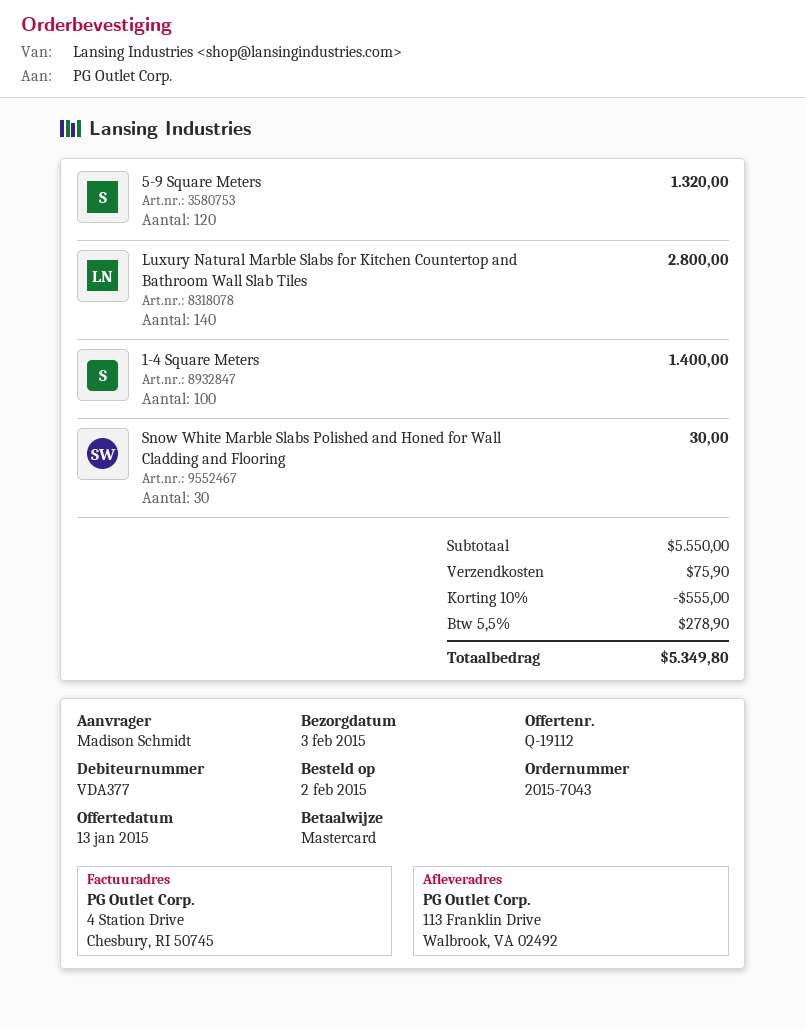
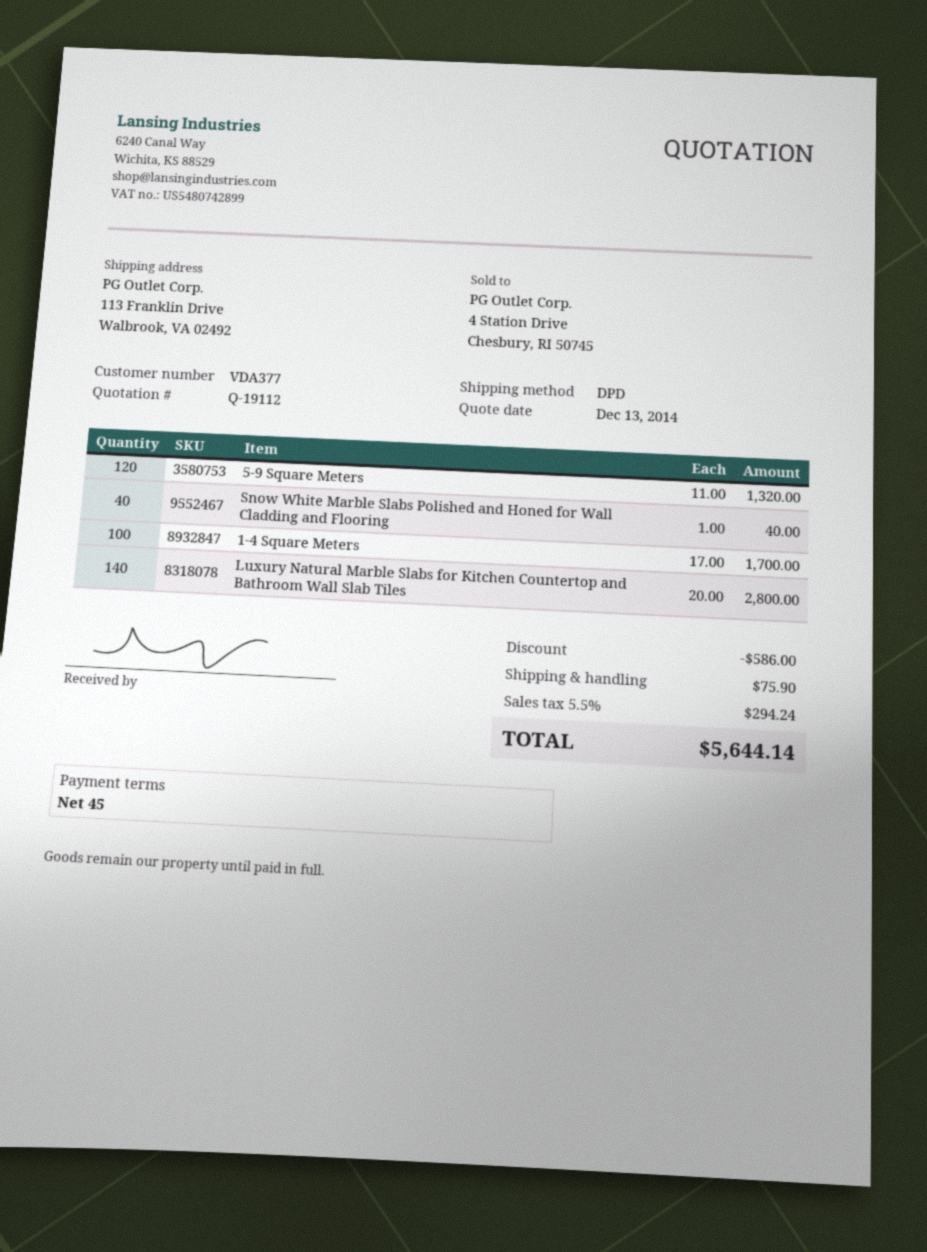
quote date: 2015-01-13 -> 2014-12-13
1-4 Square Meters: 100 for 1400.00 -> 100 for 1700.00
Snow White Marble Slabs Polished and Honed for Wall Cladding and Flooring: 30 for 30.00 -> 40 for 40.00
discount: 555.00 -> 586.00
tax: 5.5% = 278.90 -> 5.5% = 294.24
total: 5349.80 -> 5644.14

